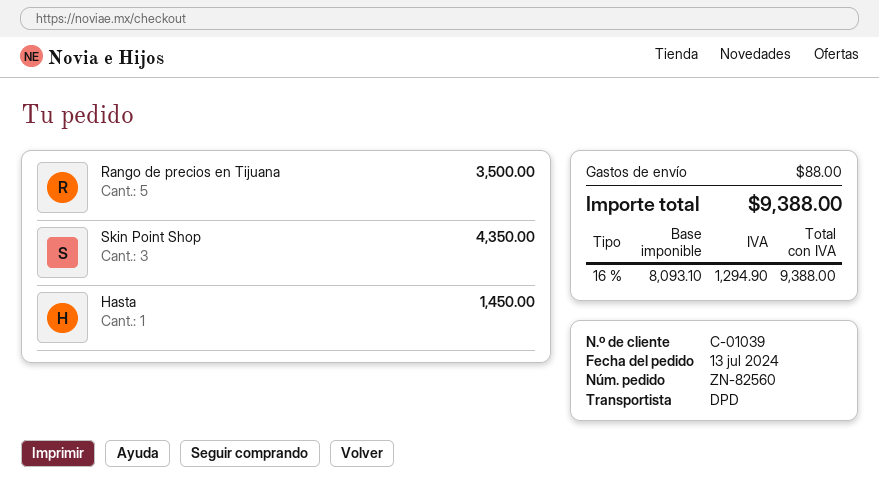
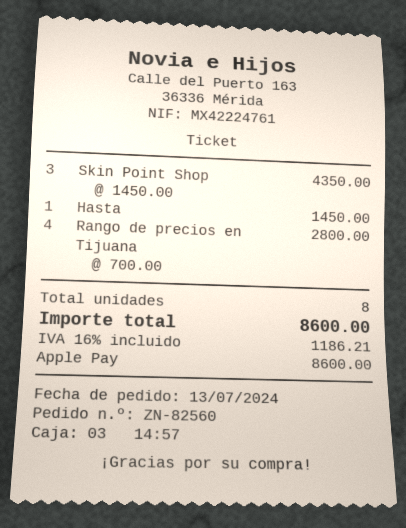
Rango de precios en Tijuana: 5 for 3500.00 -> 4 for 2800.00
shipping: 88.00 -> none
tax: 16% = 1294.90 -> 16% = 1186.21
total: 9388.00 -> 8600.00

